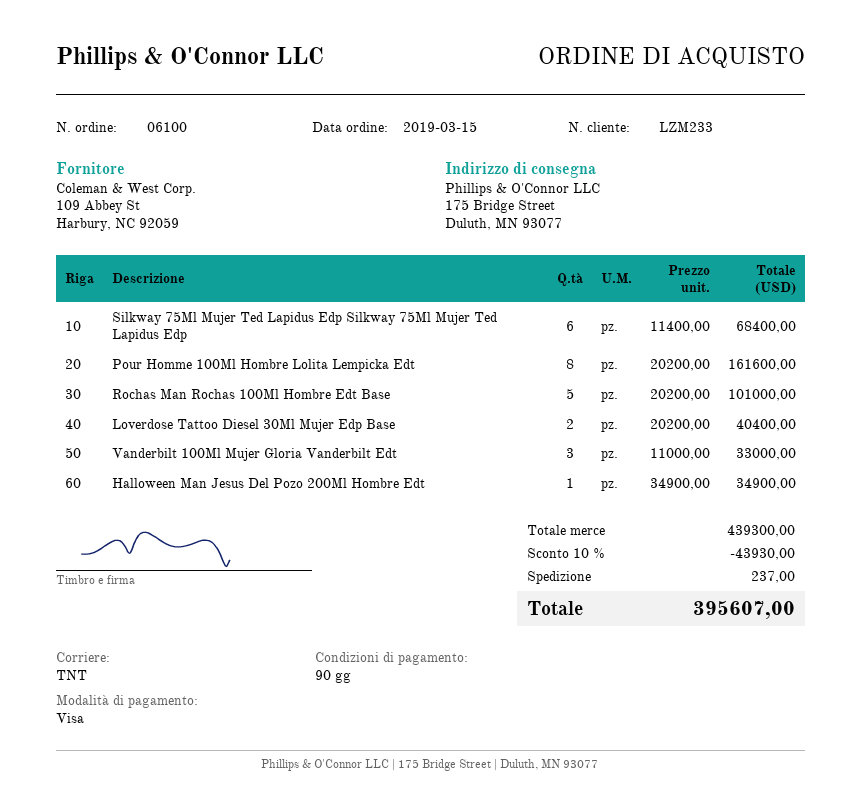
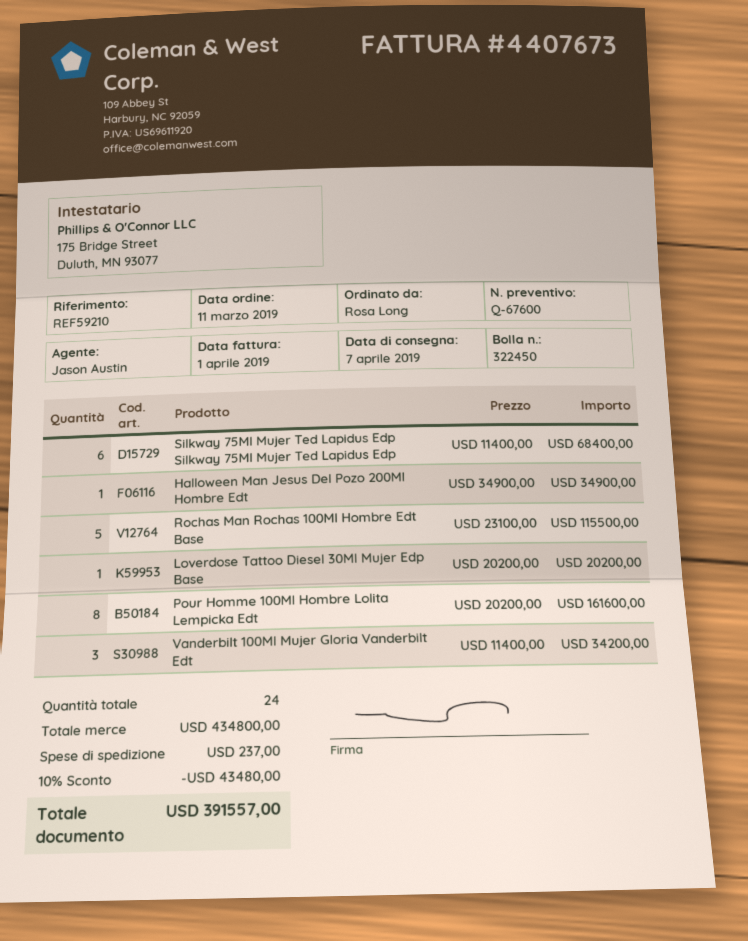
order date: 2019-03-15 -> 2019-03-11
Rochas Man Rochas 100Ml Hombre Edt Base: 5 x 20200.00 = 101000.00 -> 5 x 23100.00 = 115500.00
Loverdose Tattoo Diesel 30Ml Mujer Edp Base: 2 x 20200.00 = 40400.00 -> 1 x 20200.00 = 20200.00
Vanderbilt 100Ml Mujer Gloria Vanderbilt Edt: 3 x 11000.00 = 33000.00 -> 3 x 11400.00 = 34200.00
subtotal: 439300.00 -> 434800.00
discount: 10% = 43930.00 -> 10% = 43480.00
total: 395607.00 -> 391557.00

